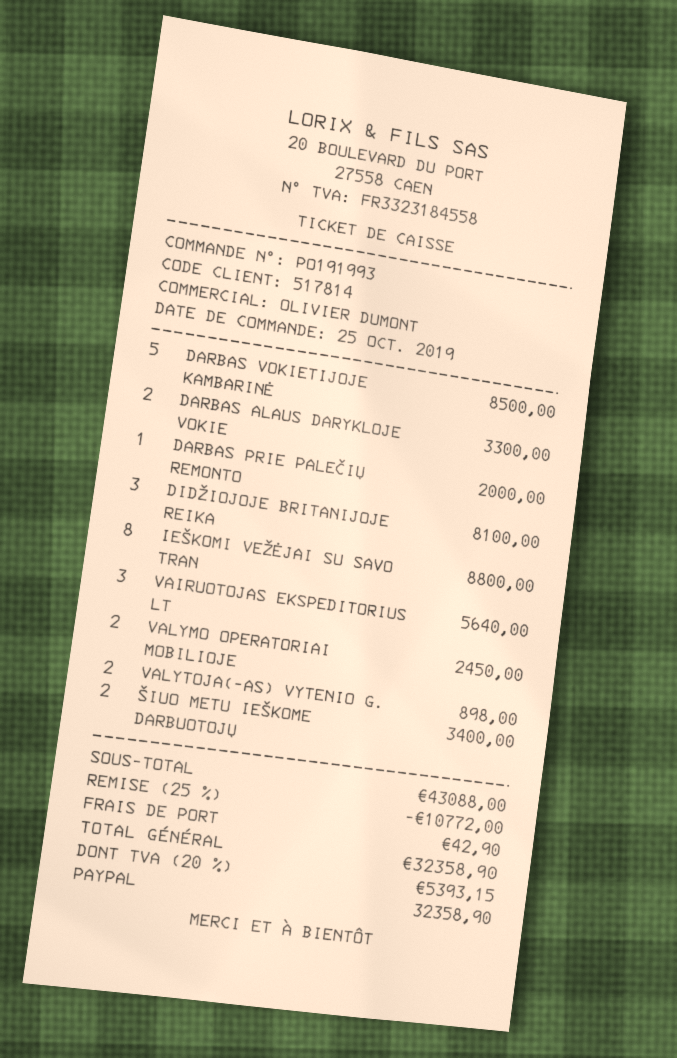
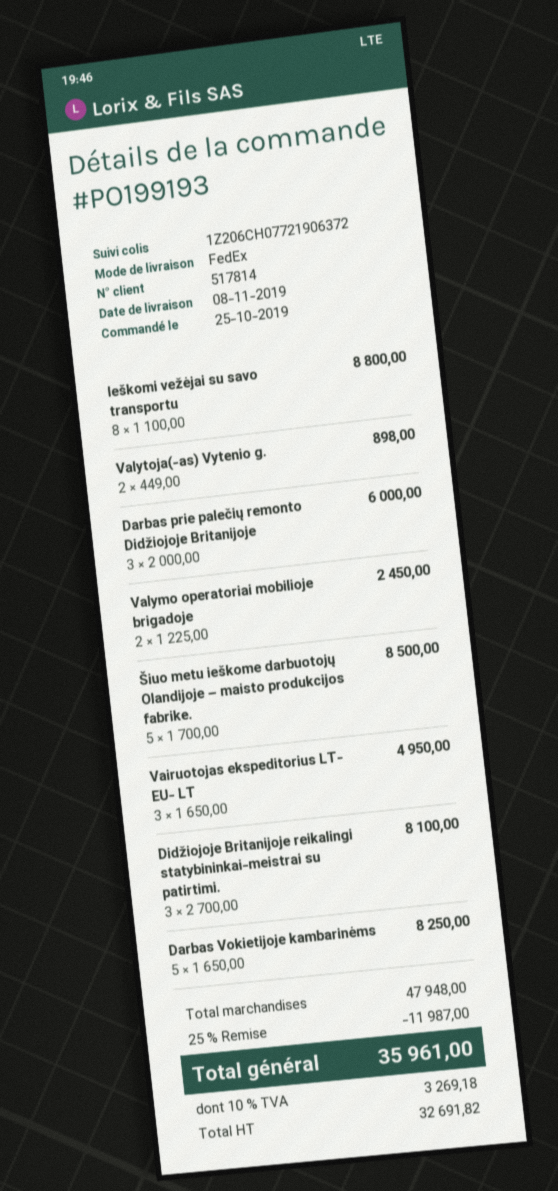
order number: PO191993 -> PO199193
DARBAS VOKIETIJOJE KAMBARINĖ: 5 for 8500.00 -> 5 for 8250.00
DARBAS ALAUS DARYKLOJE VOKIE: 2 for 3300.00 -> none
DARBAS PRIE PALEČIŲ REMONTO: 1 for 2000.00 -> 3 for 6000.00
VAIRUOTOJAS EKSPEDITORIUS LT: 3 for 5640.00 -> 3 for 4950.00
ŠIUO METU IEŠKOME DARBUOTOJŲ: 2 for 3400.00 -> 5 for 8500.00
subtotal: 43088.00 -> 47948.00
discount: 25% = 10772.00 -> 25% = 11987.00
shipping: 42.90 -> none
tax: 20% = 5393.15 -> 10% = 3269.18
total: 32358.90 -> 35961.00

